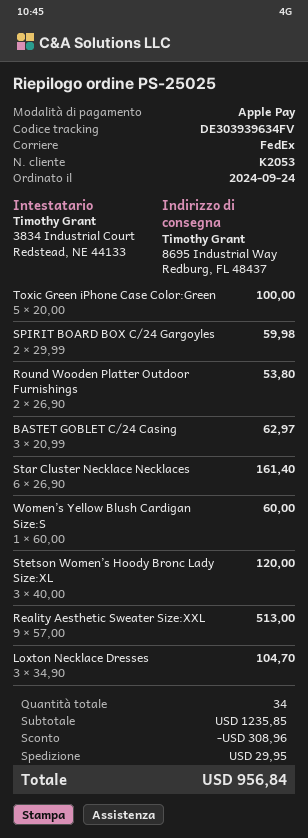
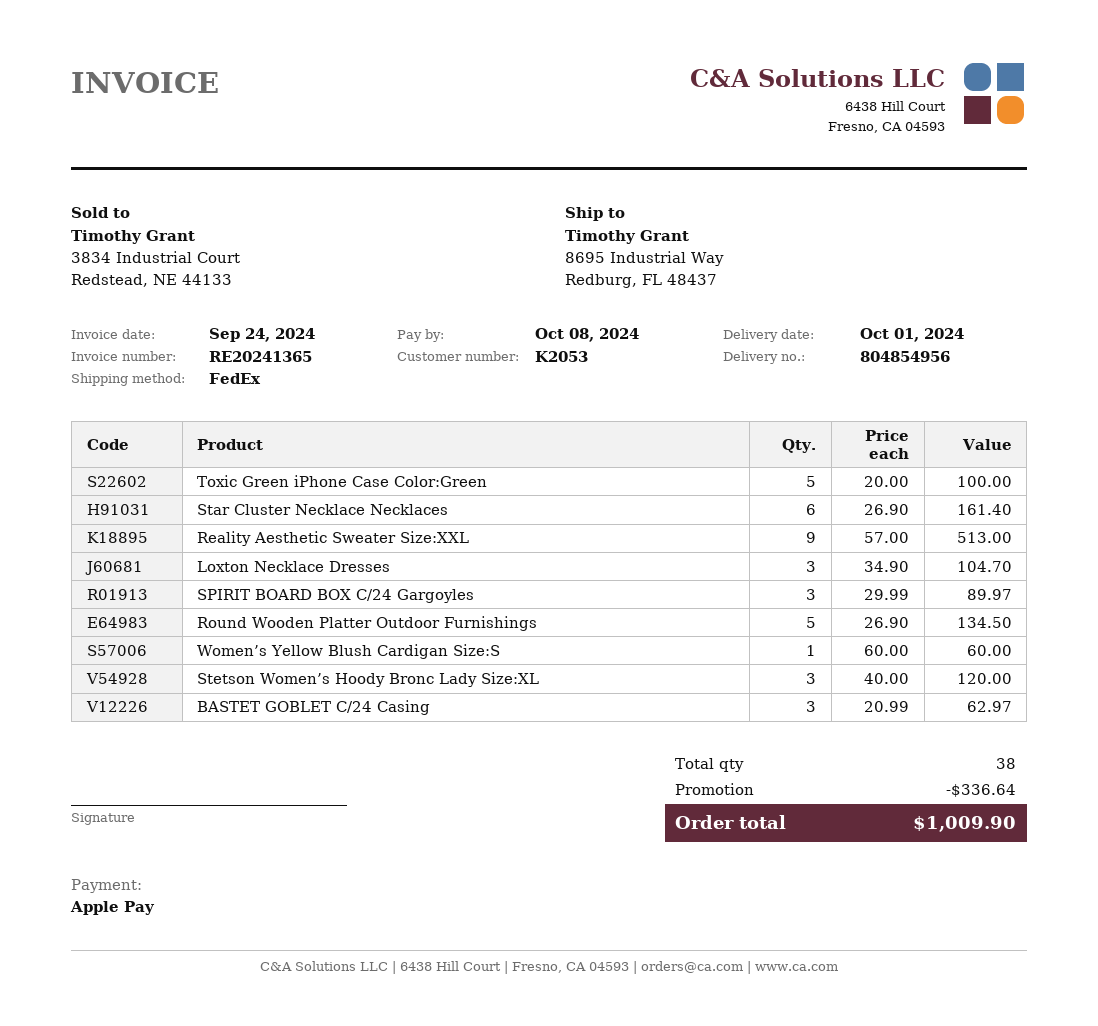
SPIRIT BOARD BOX C/24 Gargoyles: 2 x 29.99 = 59.98 -> 3 x 29.99 = 89.97
Round Wooden Platter Outdoor Furnishings: 2 x 26.90 = 53.80 -> 5 x 26.90 = 134.50
total quantity: 34 -> 38
discount: 308.96 -> 336.64
shipping: 29.95 -> none
total: 956.84 -> 1009.90

